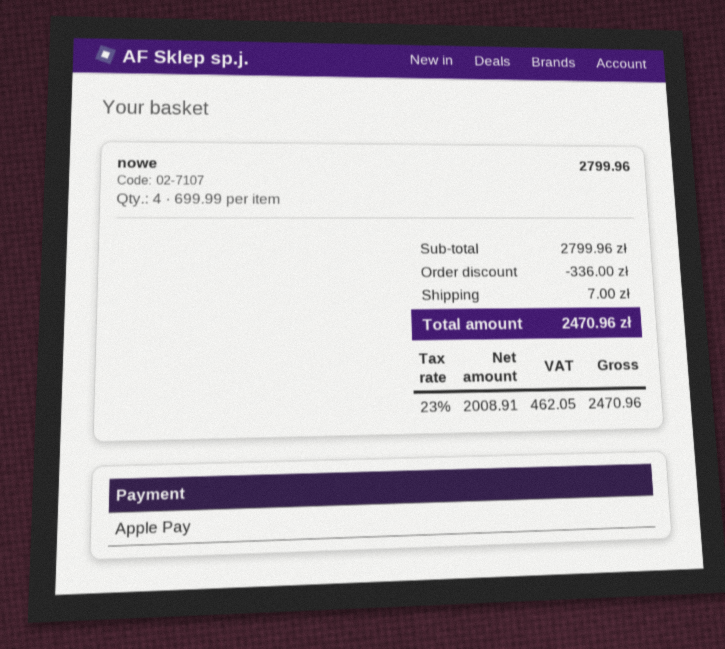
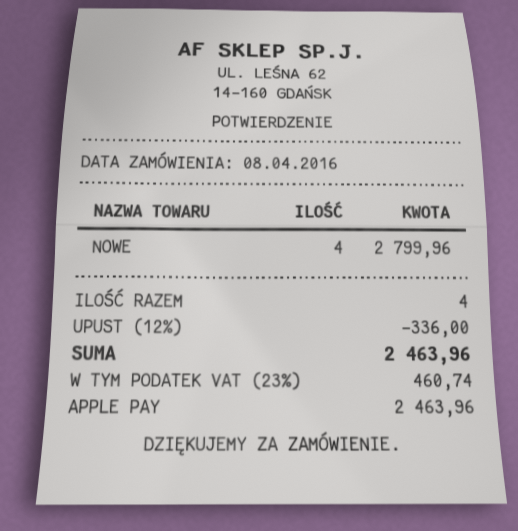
shipping: 7.00 -> none
tax: 23% = 462.05 -> 23% = 460.74
total: 2470.96 -> 2463.96

